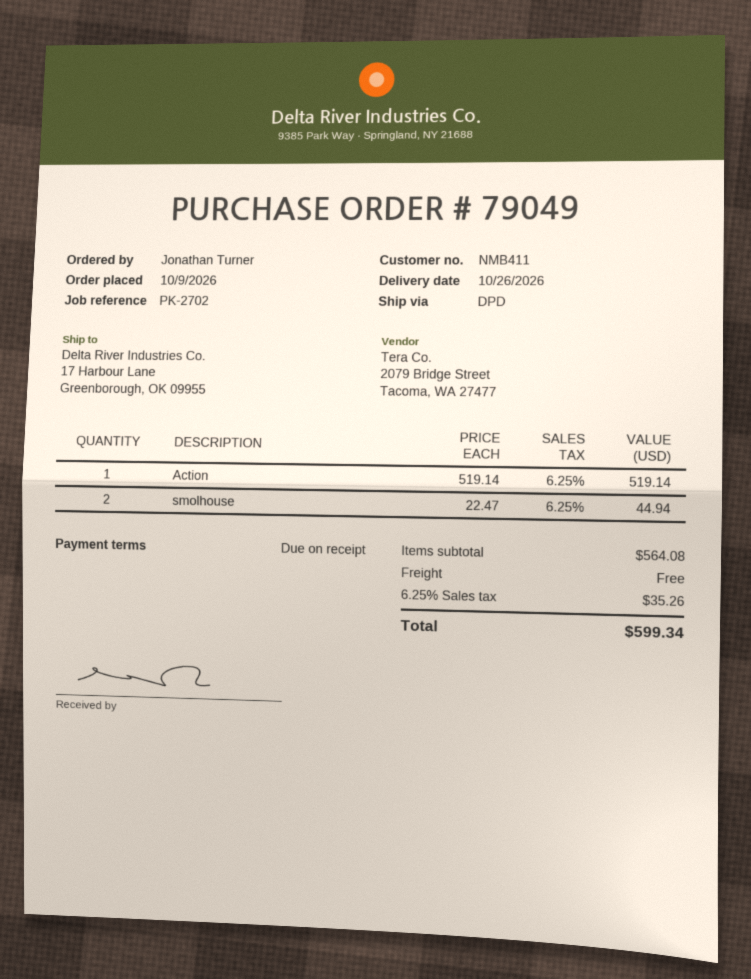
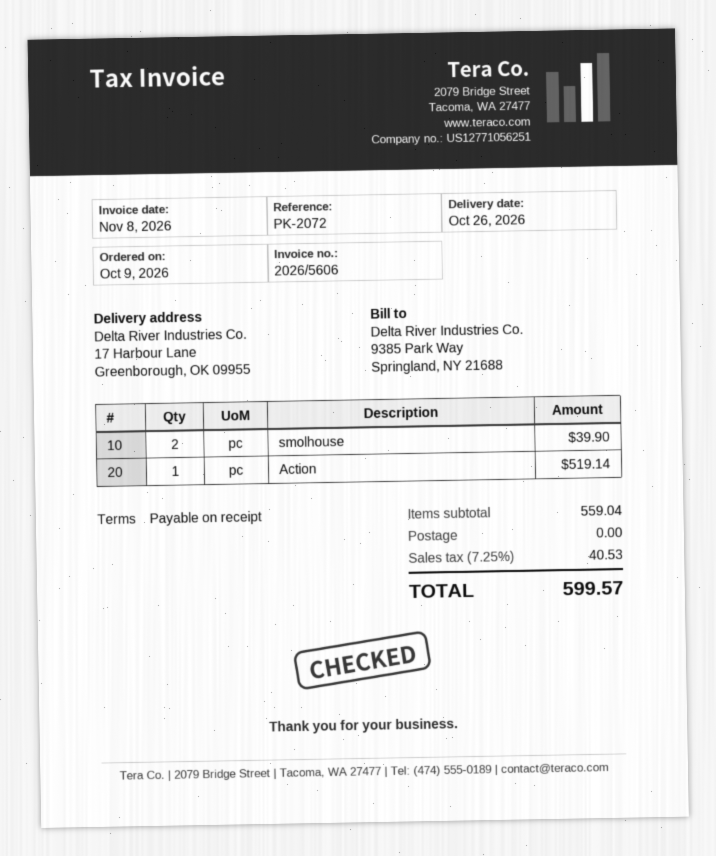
reference: PK-2702 -> PK-2072
smolhouse: 2 for 44.94 -> 2 for 39.90
subtotal: 564.08 -> 559.04
tax: 6.25% = 35.26 -> 7.25% = 40.53
total: 599.34 -> 599.57

